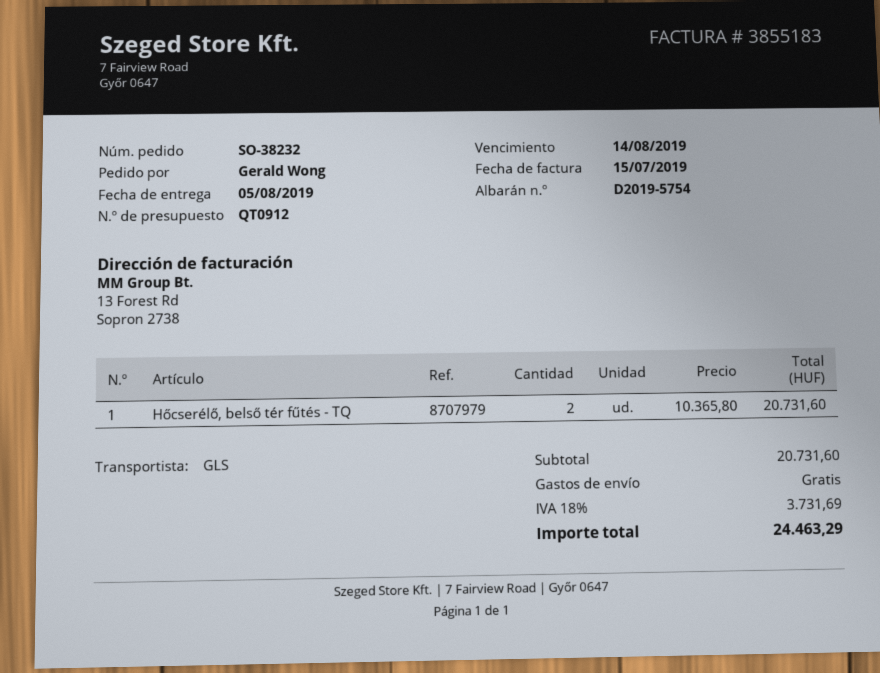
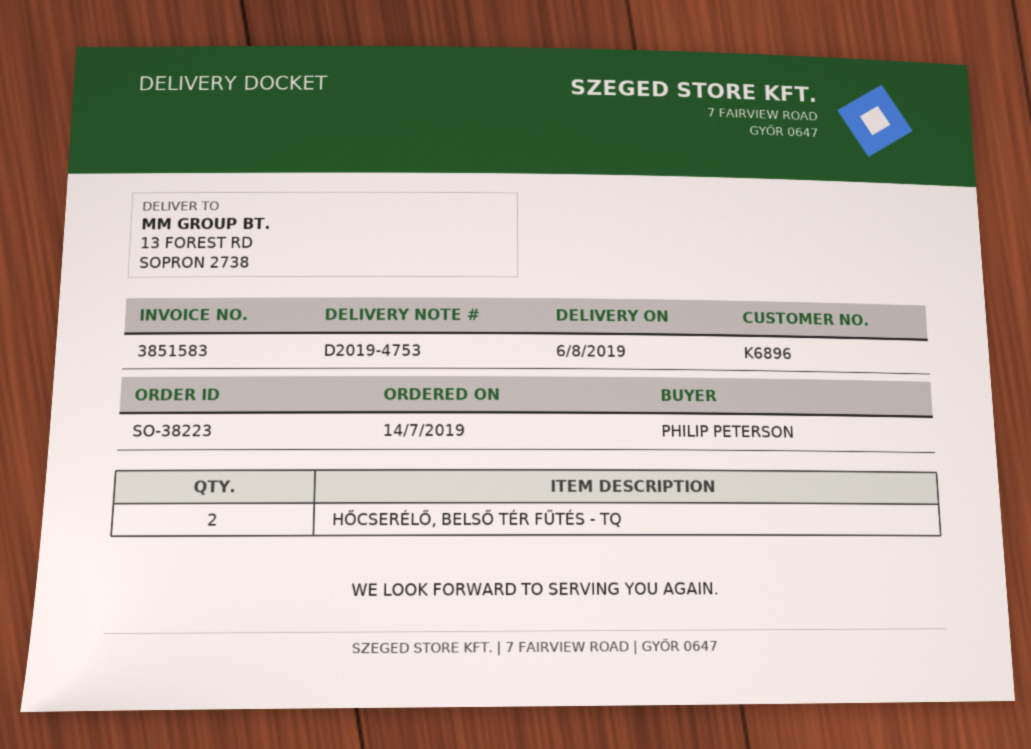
order number: SO-38232 -> SO-38223
delivery note number: D2019-5754 -> D2019-4753
delivery date: 2019-08-05 -> 2019-08-06
invoice number: 3855183 -> 3851583
ordered by: Gerald Wong -> PHILIP PETERSON

